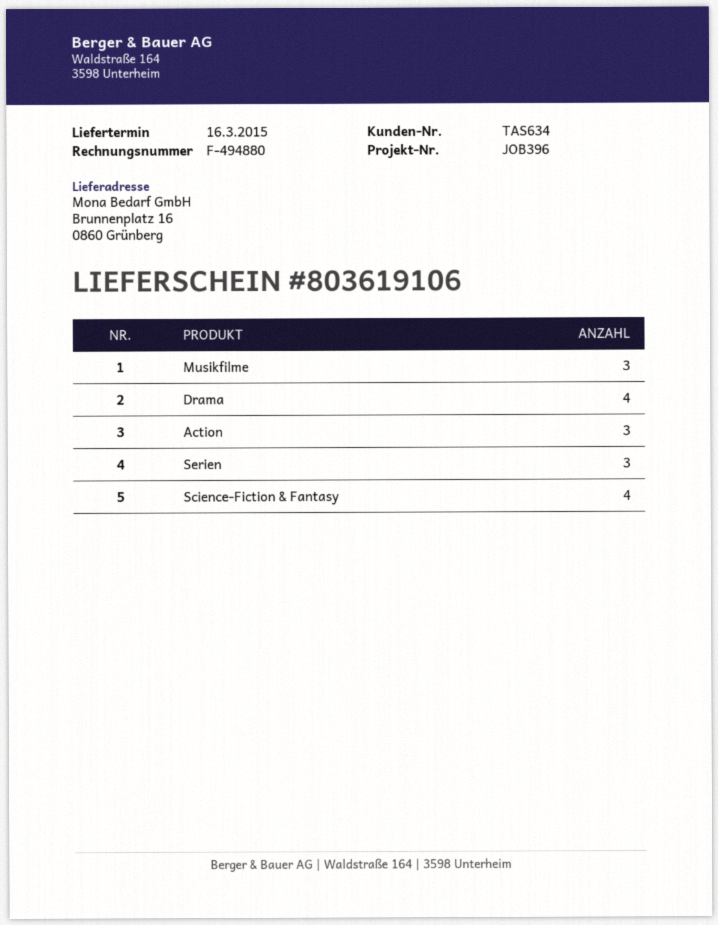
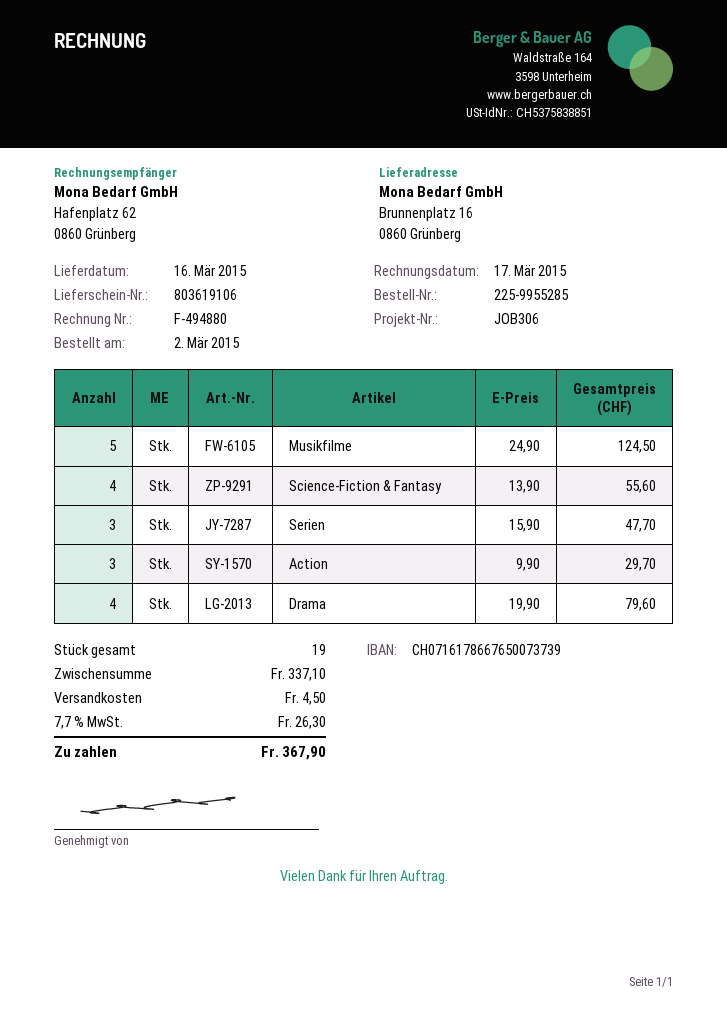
reference: JOB396 -> JOB306
Musikfilme: 3 -> 5

